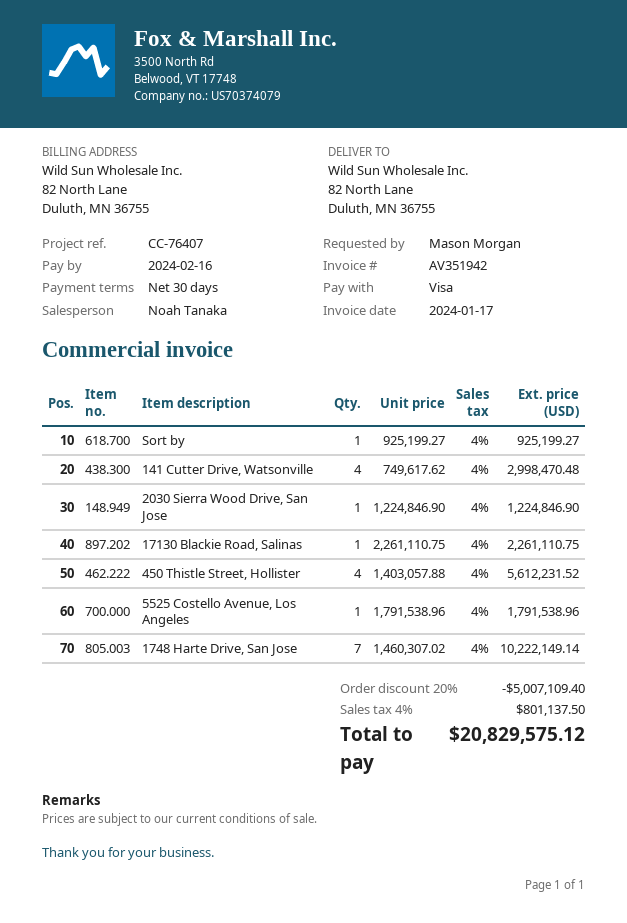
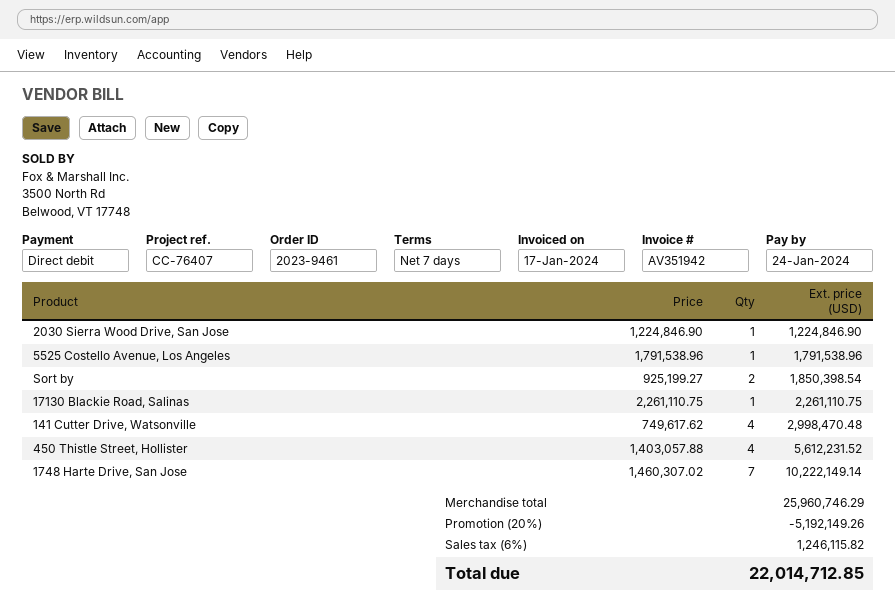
payment terms: 30 days -> 7 days
due date: 2024-02-16 -> 2024-01-24
payment method: Visa -> direct debit
Sort by: 1 x 925199.27 = 925199.27 -> 2 x 925199.27 = 1850398.54
discount: 20% = 5007109.40 -> 20% = 5192149.26
tax: 4% = 801137.50 -> 6% = 1246115.82
total: 20829575.12 -> 22014712.85

